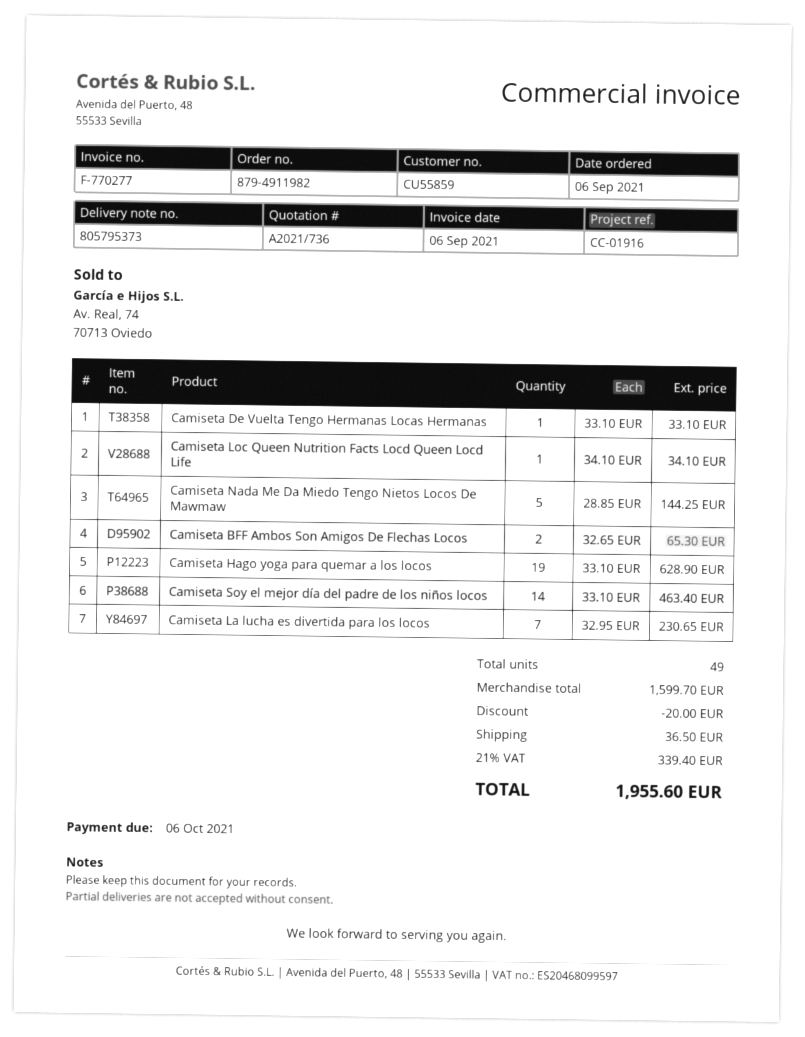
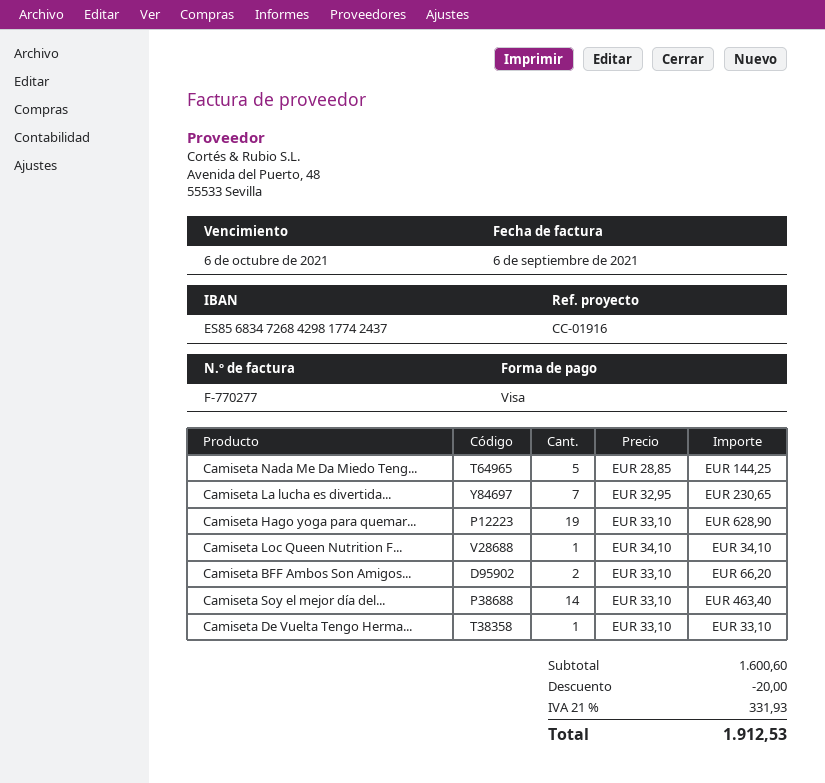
Camiseta BFF Ambos Son Amigos De Flechas Locos: 2 x 32.65 = 65.30 -> 2 x 33.10 = 66.20
subtotal: 1599.70 -> 1600.60
shipping: 36.50 -> none
tax: 21% = 339.40 -> 21% = 331.93
total: 1955.60 -> 1912.53

